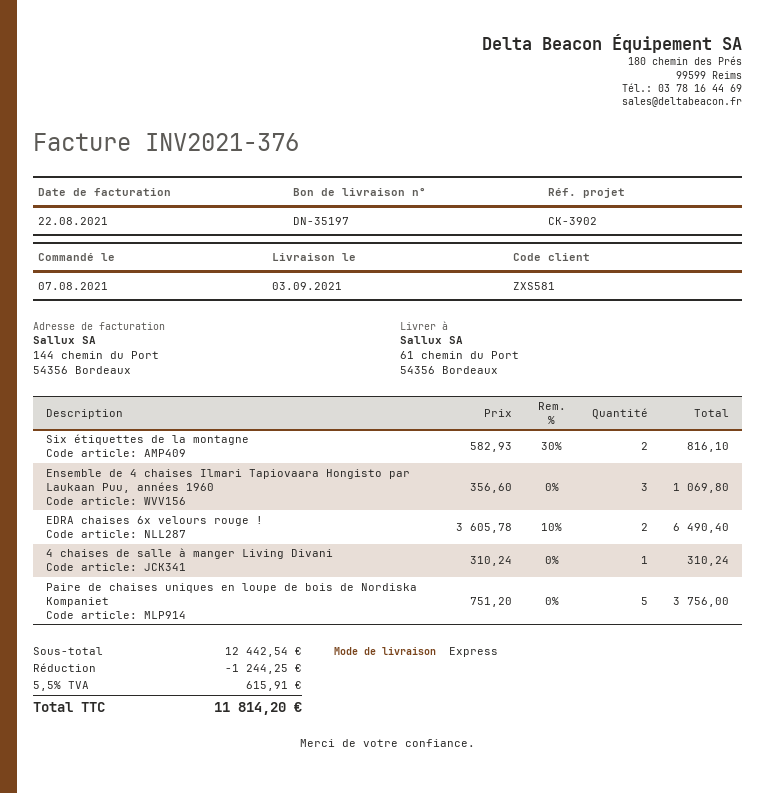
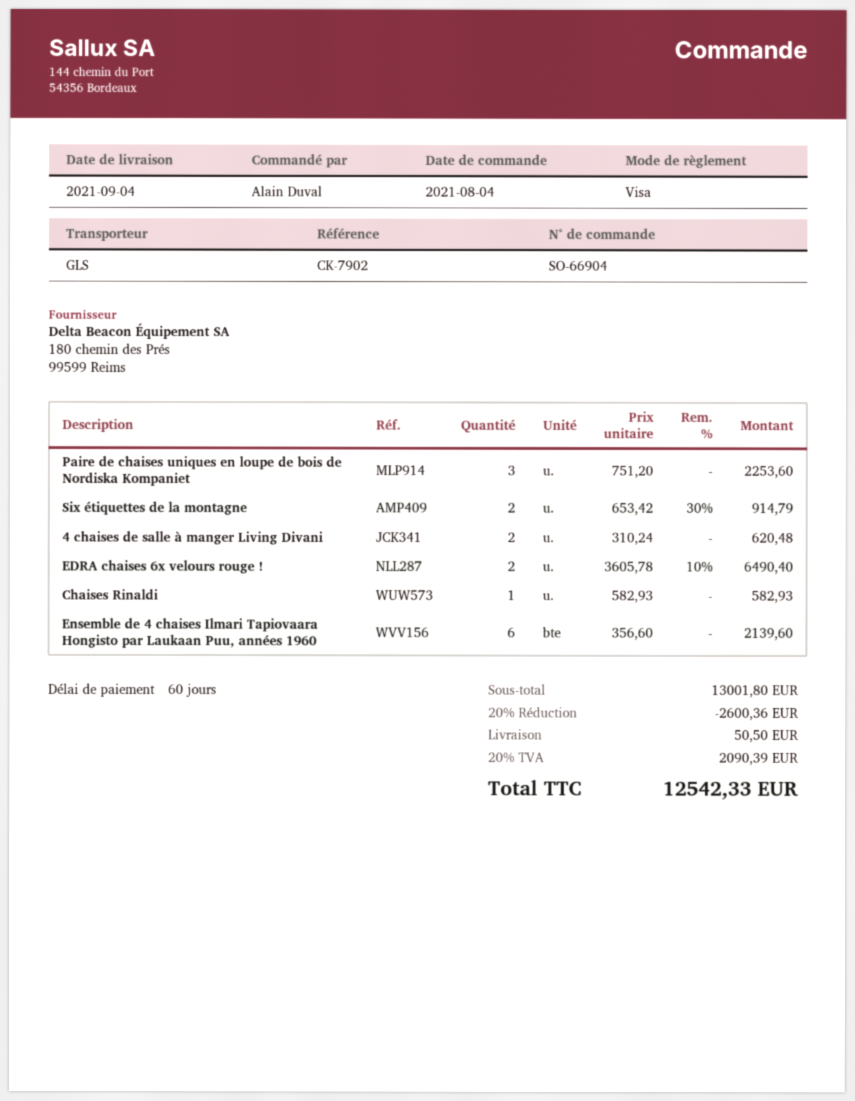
order date: 2021-08-07 -> 2021-08-04
delivery date: 2021-09-03 -> 2021-09-04
reference: CK-3902 -> CK-7902
shipping method: express -> GLS
Six étiquettes de la montagne: 2 x 582.93 - 30% = 816.10 -> 2 x 653.42 - 30% = 914.79
Ensemble de 4 chaises Ilmari Tapiovaara Hongisto par Laukaan Puu, années 1960: 3 x 356.60 = 1069.80 -> 6 x 356.60 = 2139.60
4 chaises de salle à manger Living Divani: 1 x 310.24 = 310.24 -> 2 x 310.24 = 620.48
Paire de chaises uniques en loupe de bois de Nordiska Kompaniet: 5 x 751.20 = 3756.00 -> 3 x 751.20 = 2253.60
Chaises Rinaldi: none -> 1 x 582.93 = 582.93
subtotal: 12442.54 -> 13001.80
discount: 1244.25 -> 2600.36
shipping: none -> 50.50
tax: 5.5% = 615.91 -> 20% = 2090.39
total: 11814.20 -> 12542.33

